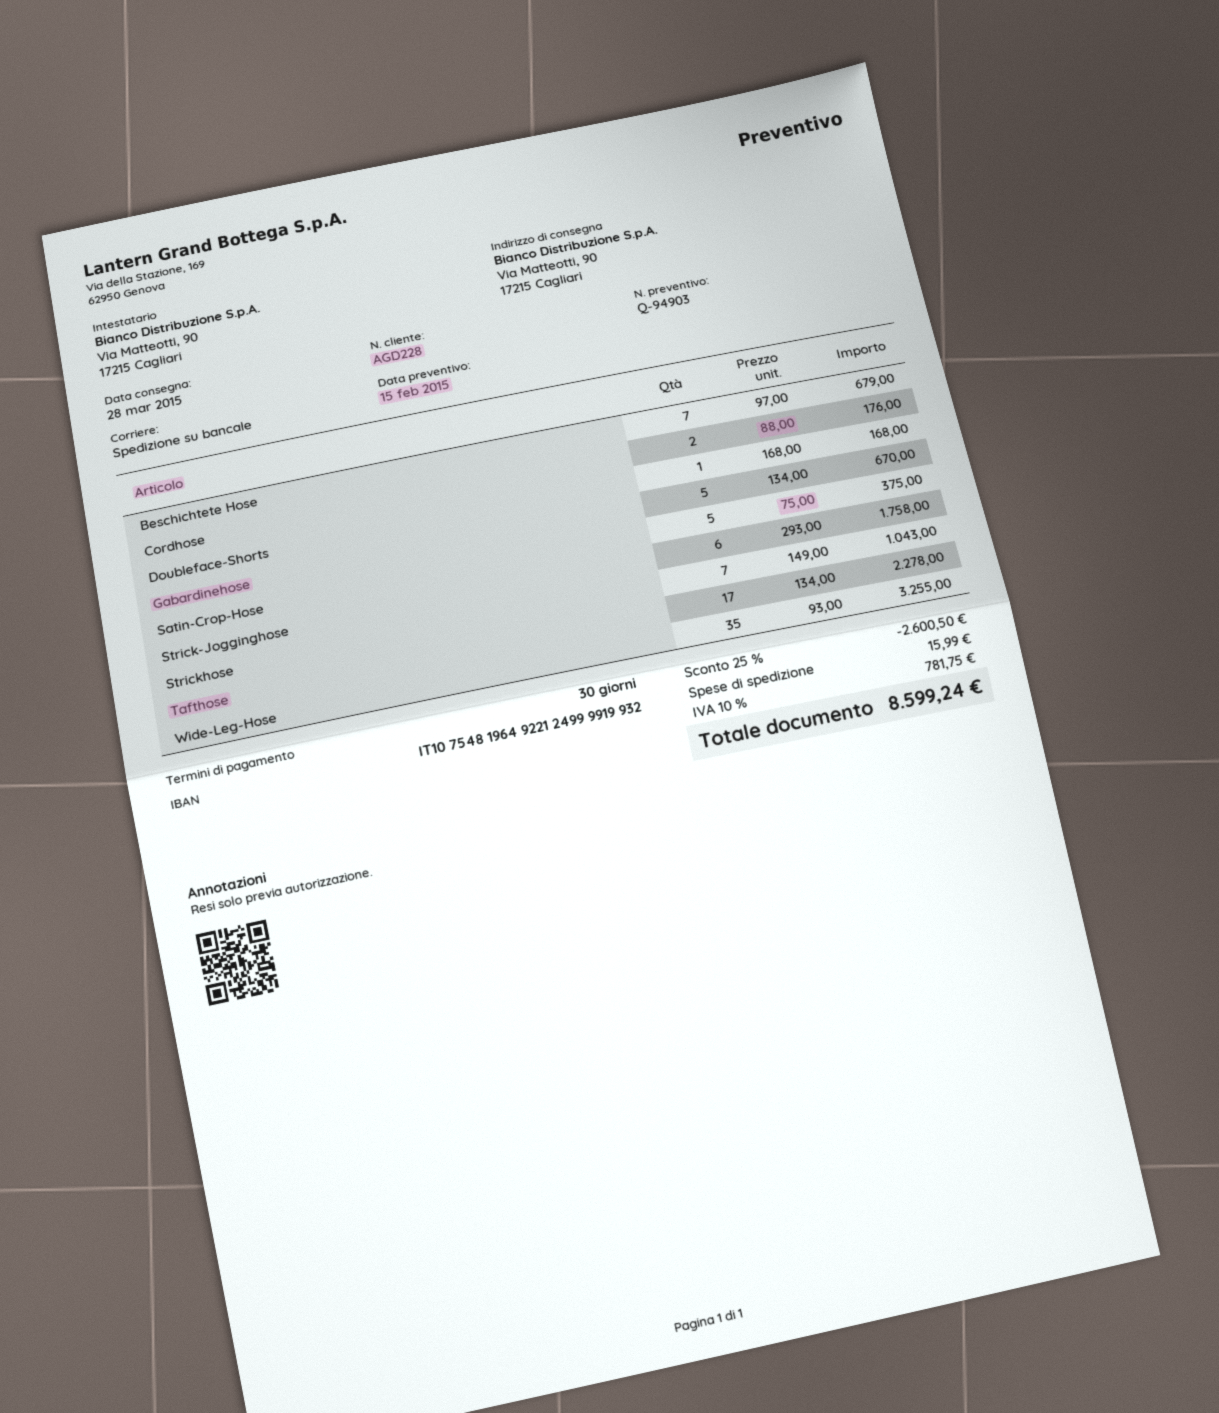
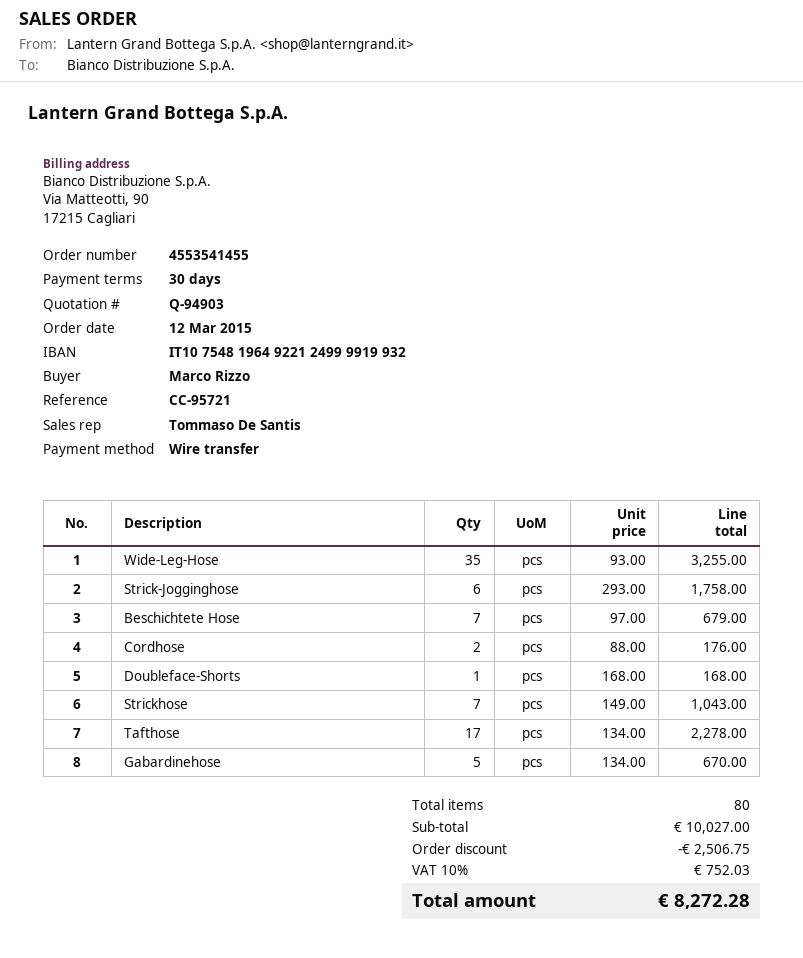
Satin-Crop-Hose: 5 x 75.00 = 375.00 -> none
discount: 2600.50 -> 2506.75
shipping: 15.99 -> none
tax: 10% = 781.75 -> 10% = 752.03
total: 8599.24 -> 8272.28

